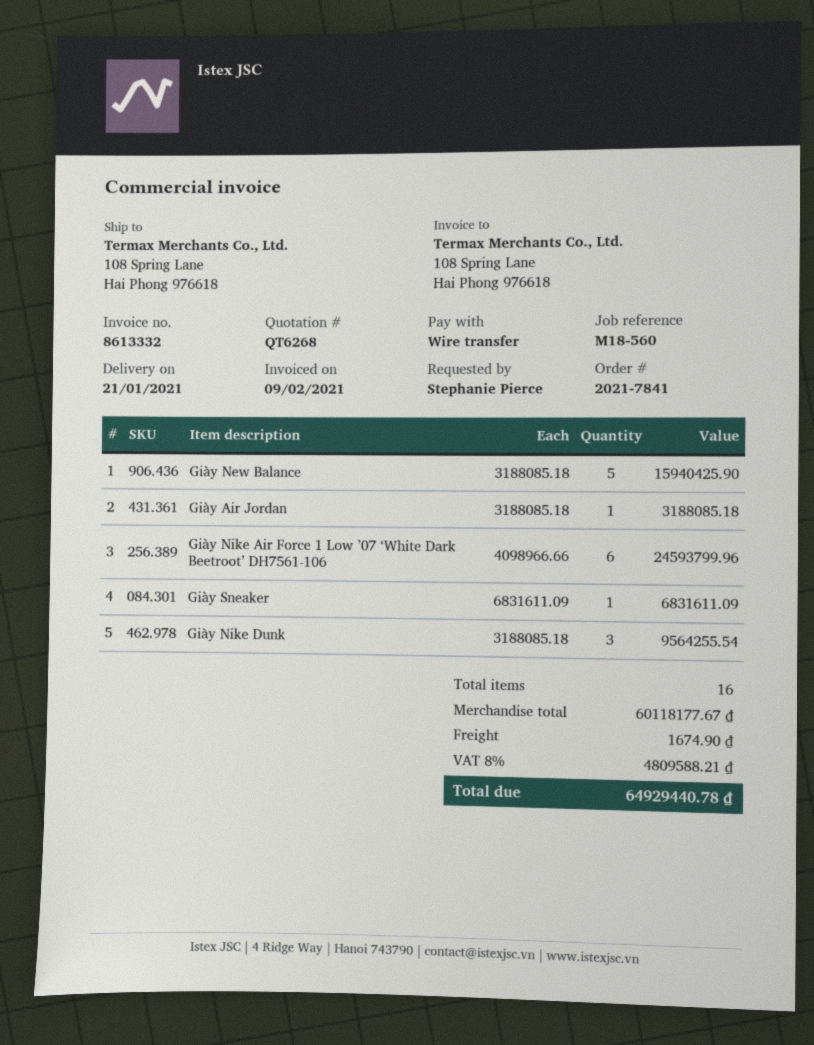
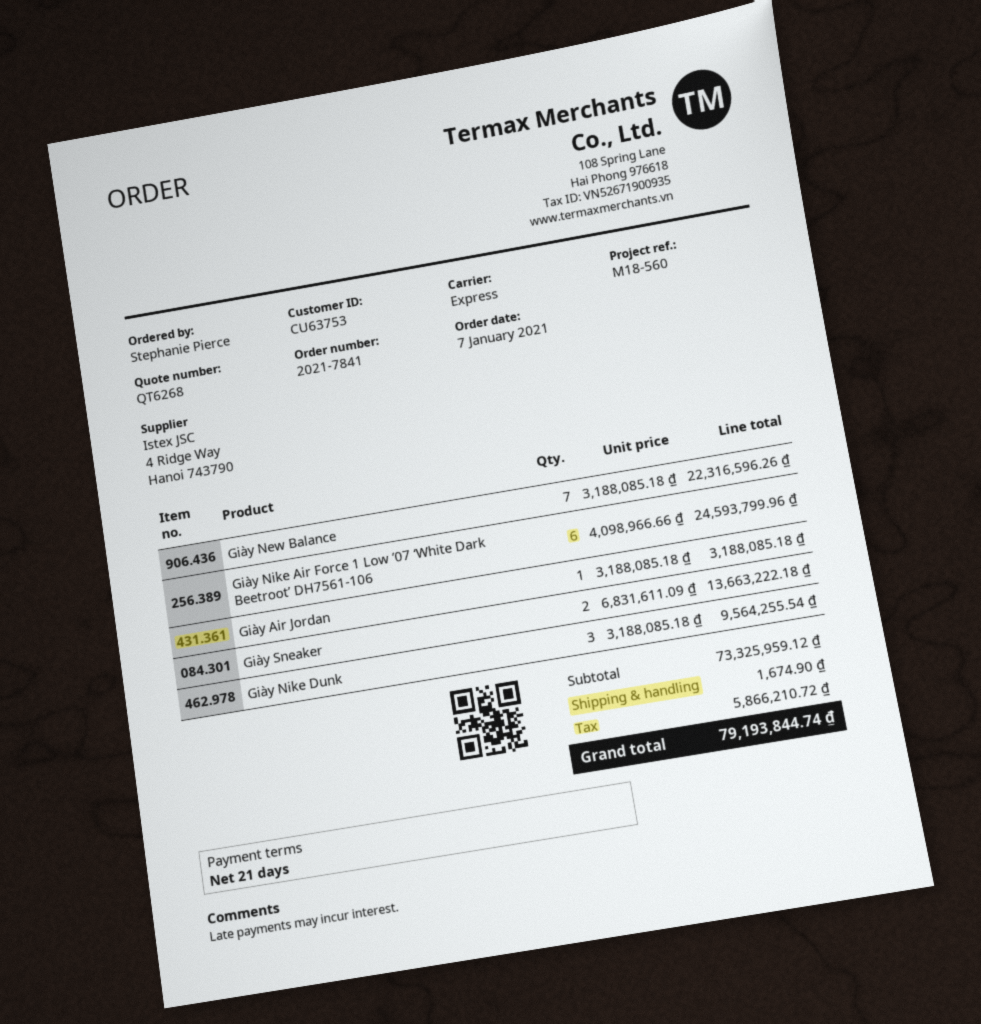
Giày New Balance: 5 x 3188085.18 = 15940425.90 -> 7 x 3188085.18 = 22316596.26
Giày Sneaker: 1 x 6831611.09 = 6831611.09 -> 2 x 6831611.09 = 13663222.18
subtotal: 60118177.67 -> 73325959.12
tax: 4809588.21 -> 5866210.72
total: 64929440.78 -> 79193844.74

